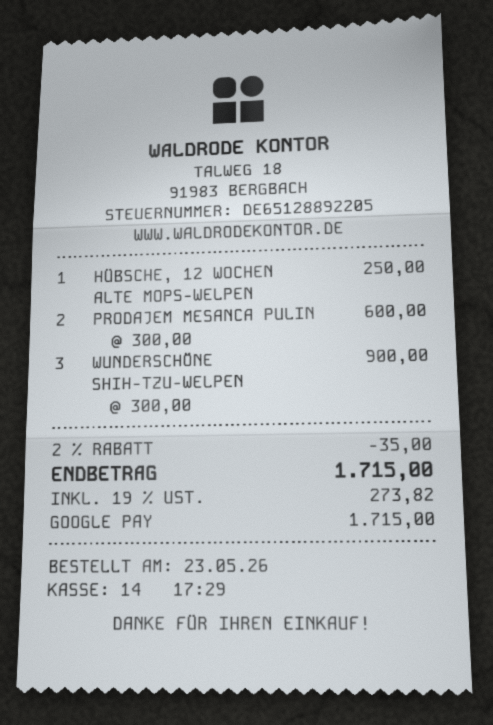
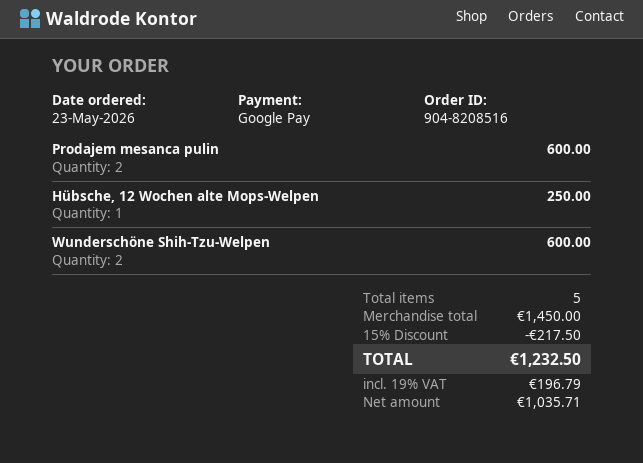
WUNDERSCHÖNE SHIH-TZU-WELPEN: 3 for 900.00 -> 2 for 600.00
discount: 2% = 35.00 -> 15% = 217.50
tax: 19% = 273.82 -> 19% = 196.79
total: 1715.00 -> 1232.50

